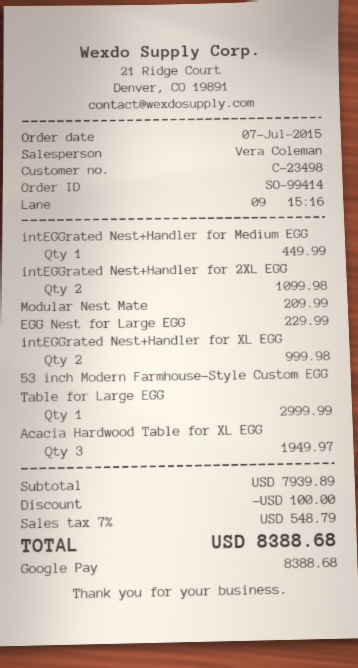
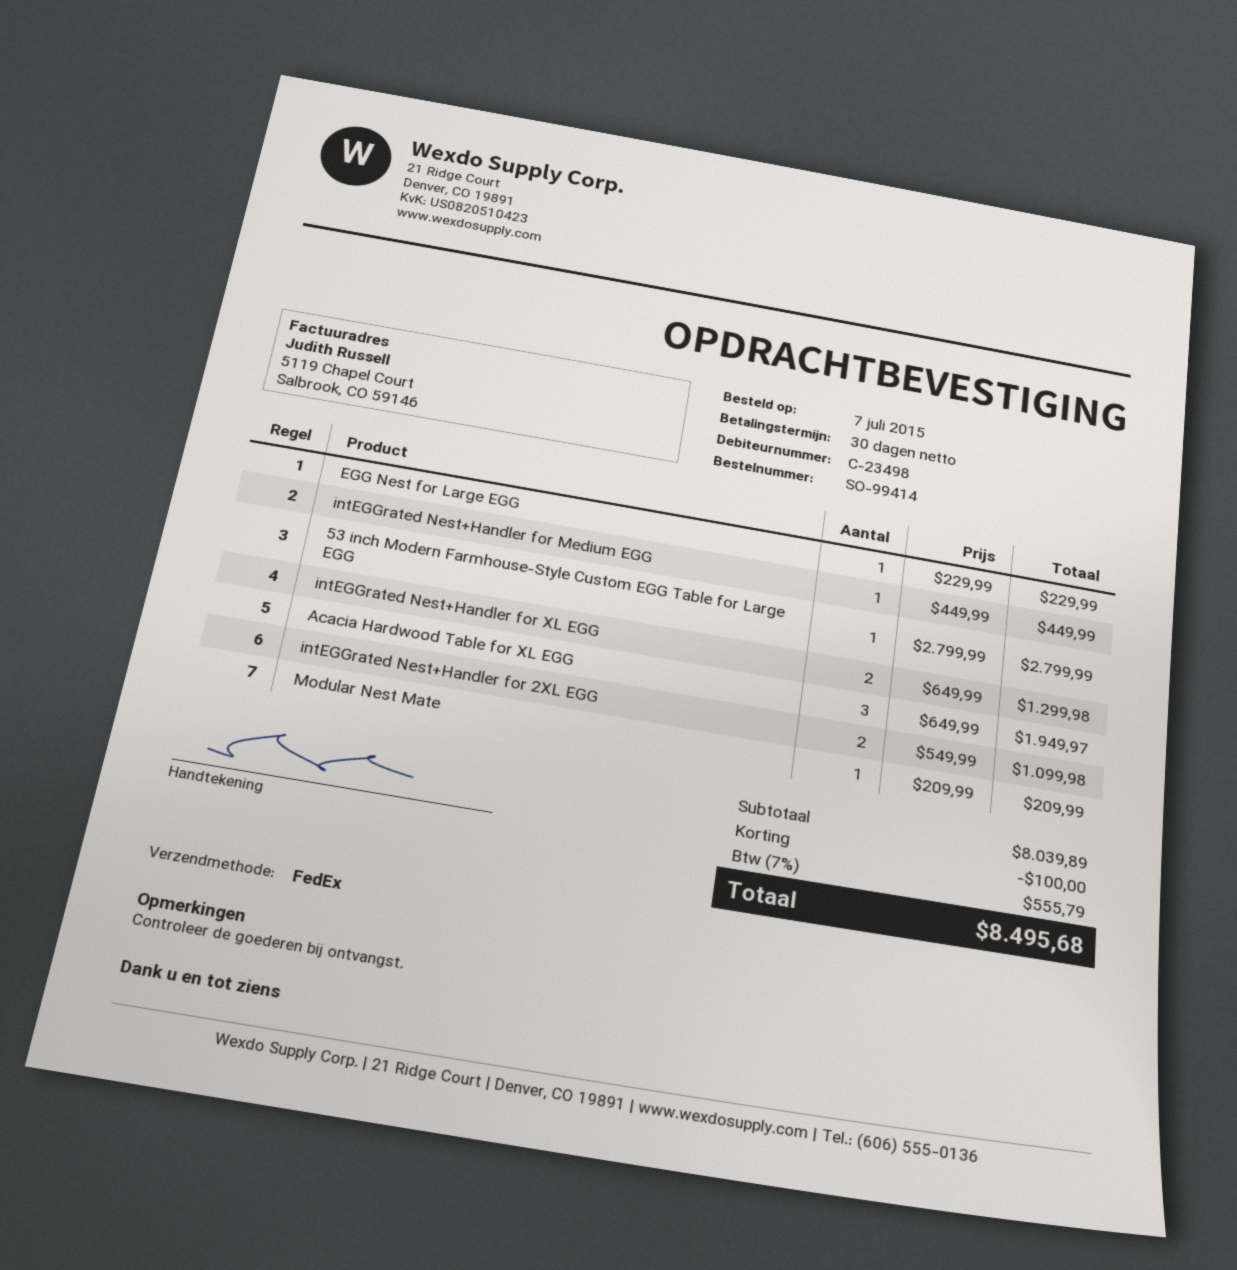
intEGGrated Nest+Handler for XL EGG: 2 for 999.98 -> 2 for 1299.98
53 inch Modern Farmhouse-Style Custom EGG Table for Large EGG: 1 for 2999.99 -> 1 for 2799.99
subtotal: 7939.89 -> 8039.89
tax: 7% = 548.79 -> 7% = 555.79
total: 8388.68 -> 8495.68

